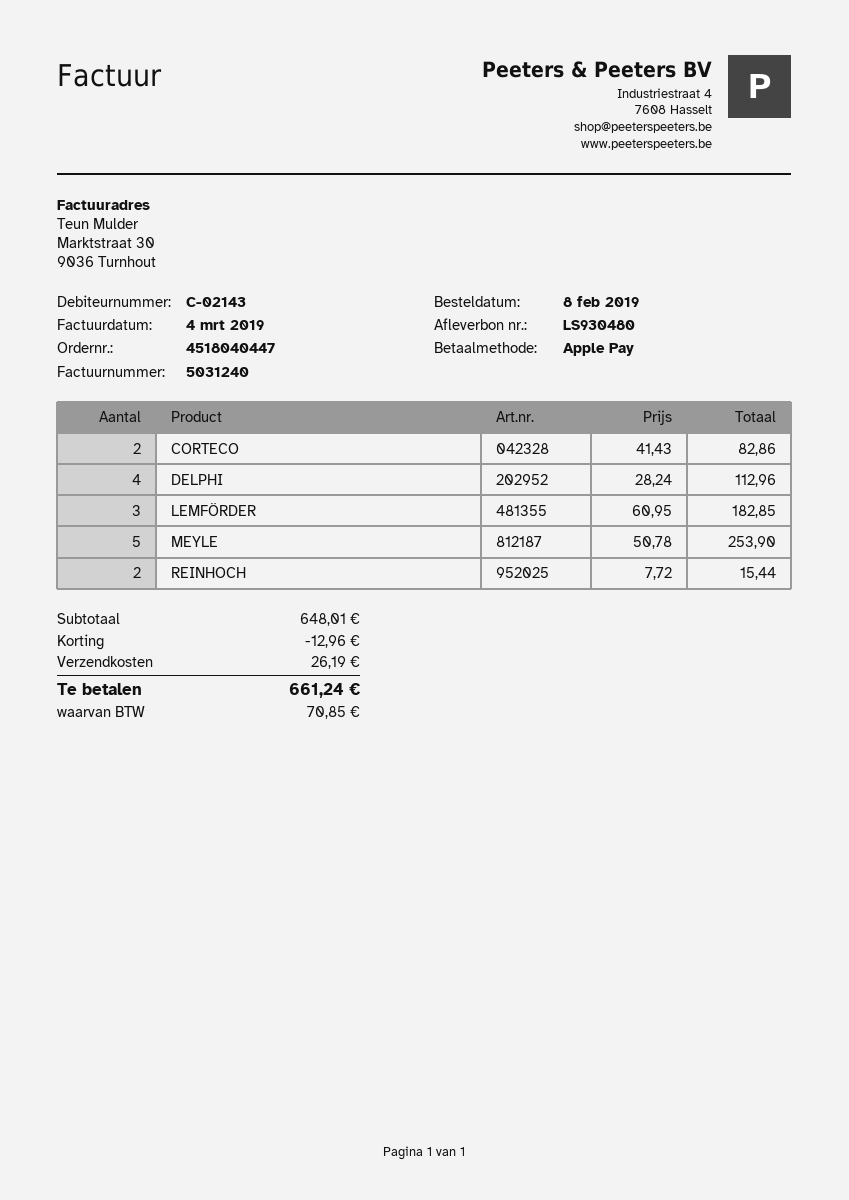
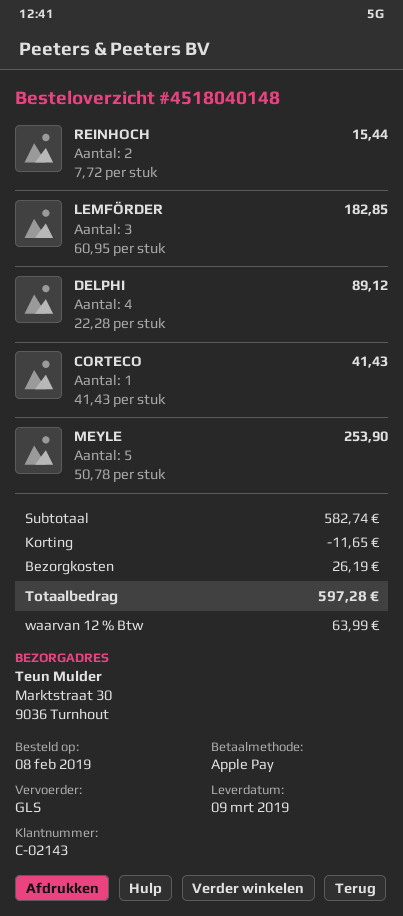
order number: 4518040447 -> 4518040148
CORTECO: 2 x 41.43 = 82.86 -> 1 x 41.43 = 41.43
DELPHI: 4 x 28.24 = 112.96 -> 4 x 22.28 = 89.12
subtotal: 648.01 -> 582.74
discount: 12.96 -> 11.65
tax: 70.85 -> 63.99
total: 661.24 -> 597.28

